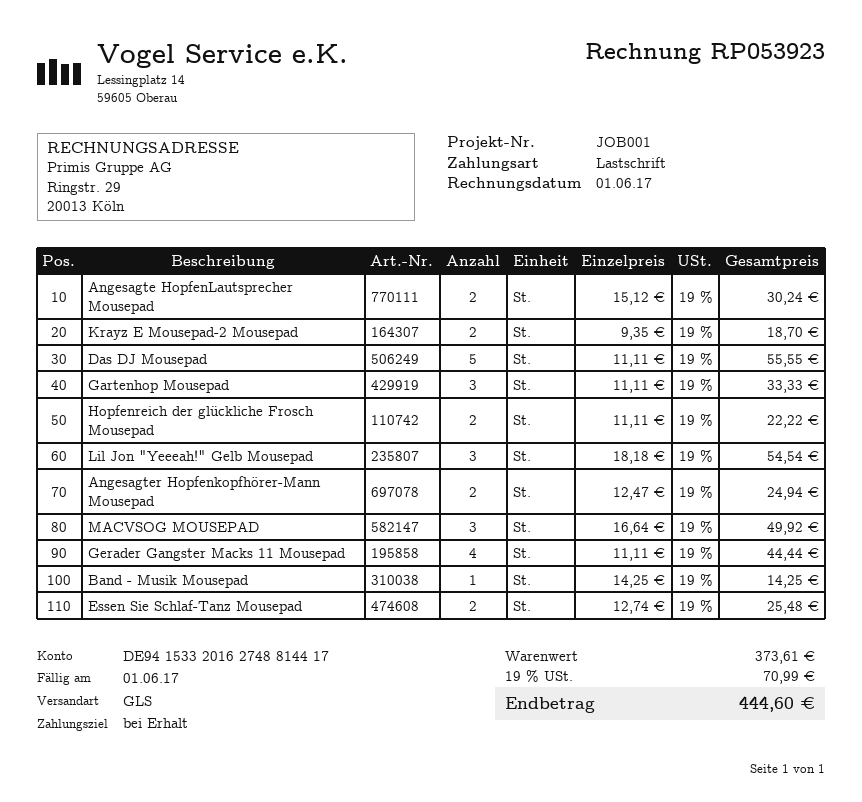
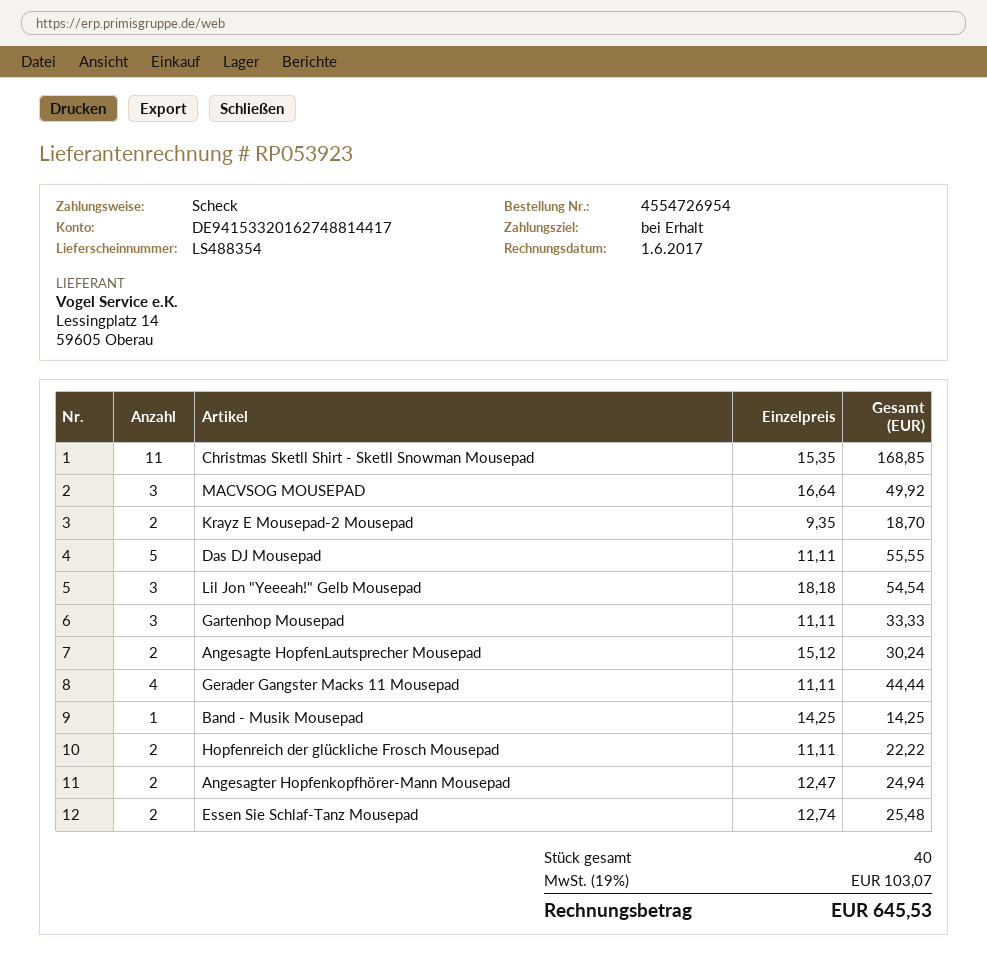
payment method: direct debit -> cheque
Christmas Sketll Shirt - Sketll Snowman Mousepad: none -> 11 x 15.35 = 168.85
tax: 19% = 70.99 -> 19% = 103.07
total: 444.60 -> 645.53

